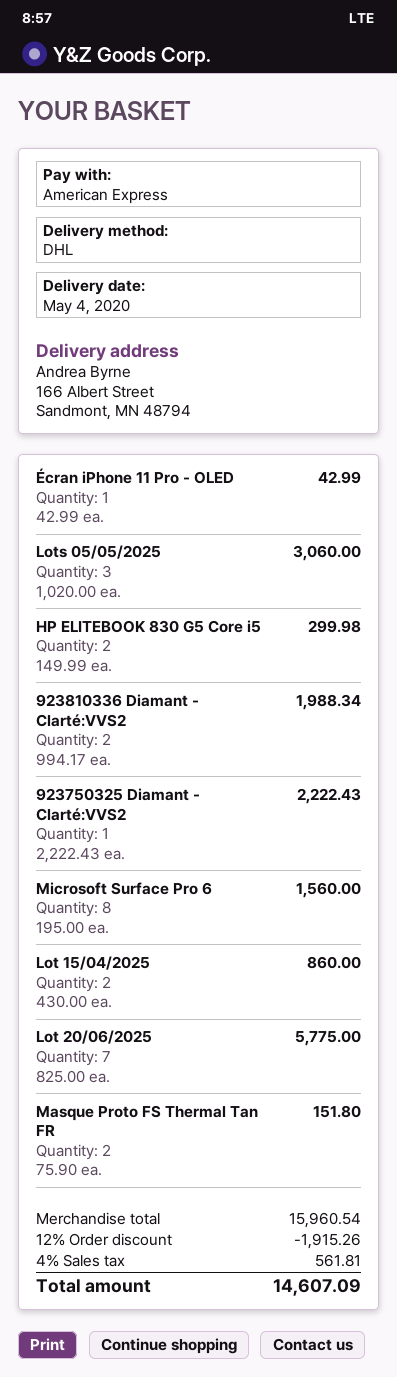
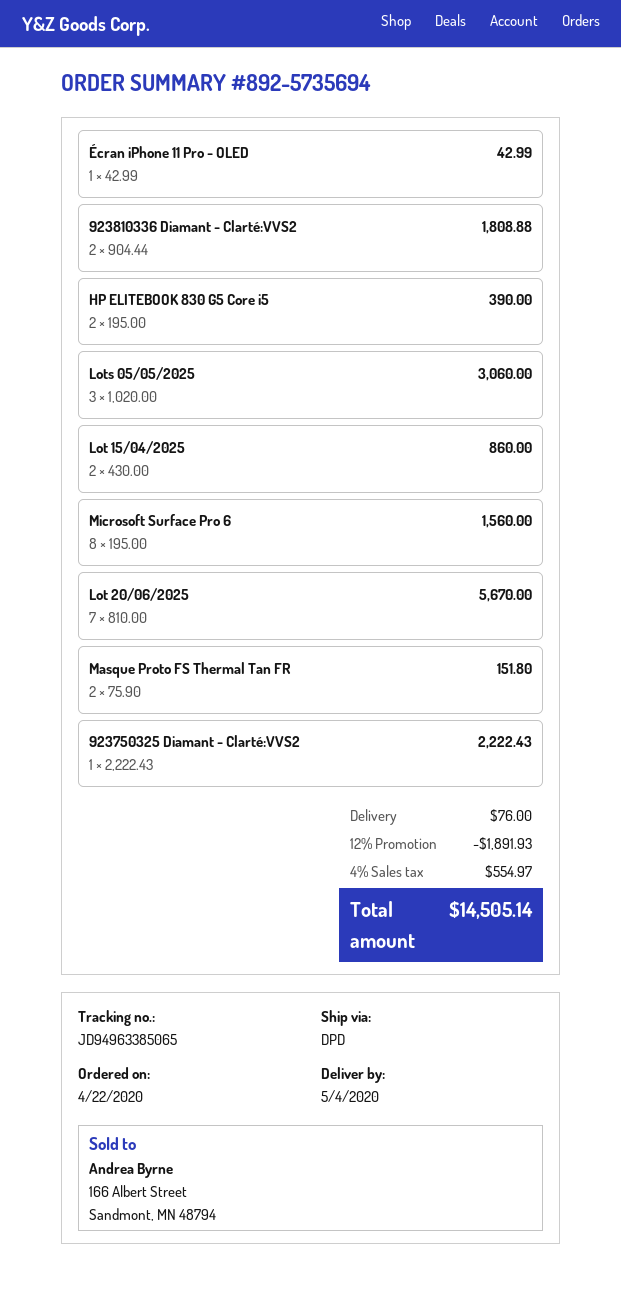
shipping method: DHL -> DPD
HP ELITEBOOK 830 G5 Core i5: 2 x 149.99 = 299.98 -> 2 x 195.00 = 390.00
923810336 Diamant - Clarté:VVS2: 2 x 994.17 = 1988.34 -> 2 x 904.44 = 1808.88
Lot 20/06/2025: 7 x 825.00 = 5775.00 -> 7 x 810.00 = 5670.00
discount: 12% = 1915.26 -> 12% = 1891.93
shipping: none -> 76.00
tax: 4% = 561.81 -> 4% = 554.97
total: 14607.09 -> 14505.14

